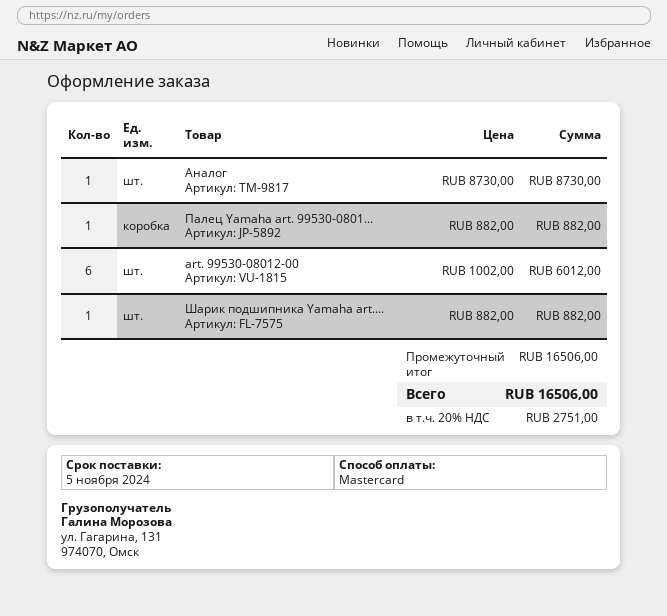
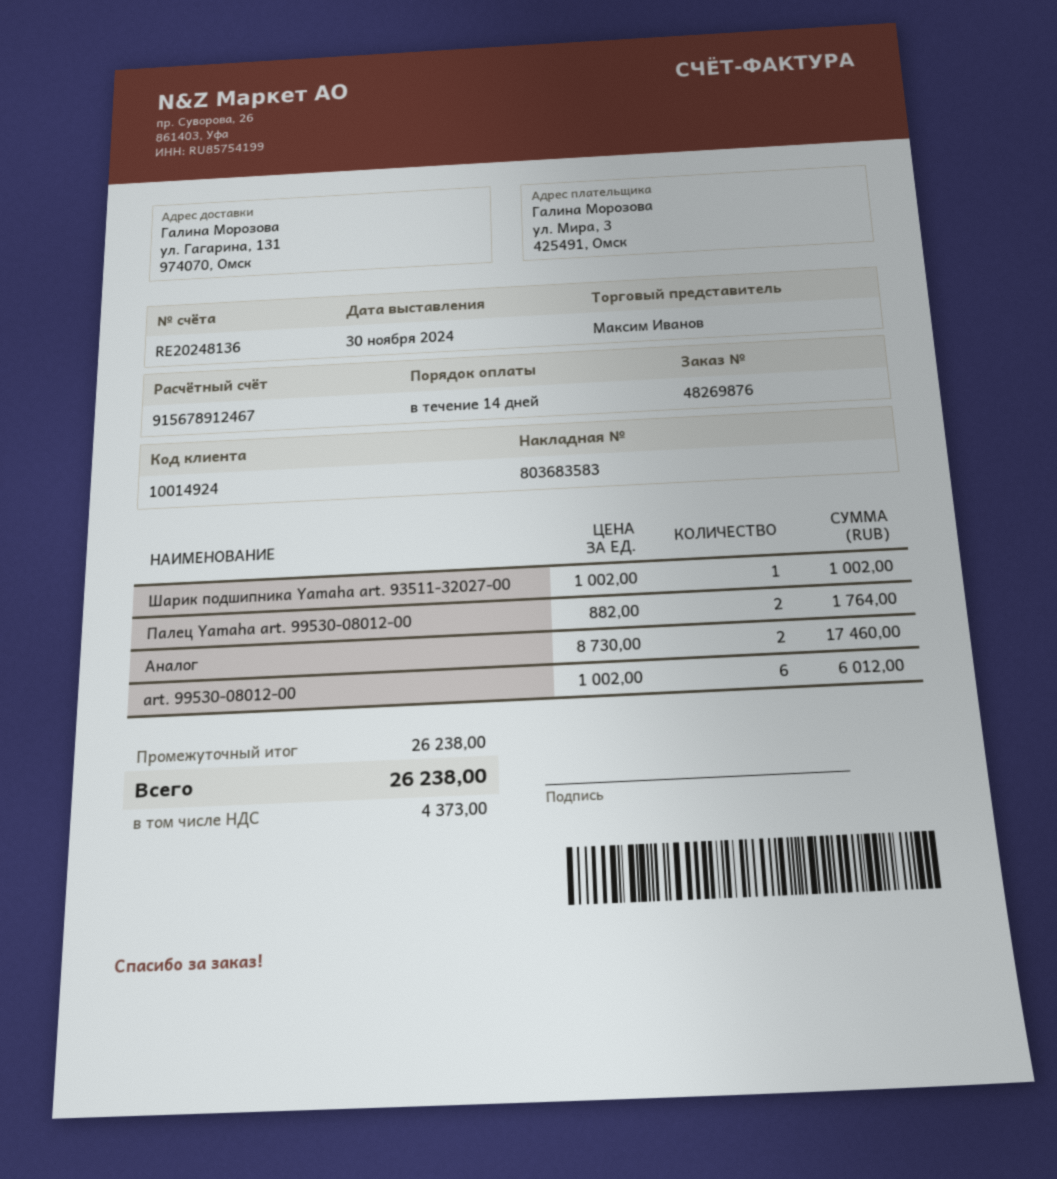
Аналог: 1 x 8730.00 = 8730.00 -> 2 x 8730.00 = 17460.00
Палец Yamaha art. 99530-0801...: 1 x 882.00 = 882.00 -> 2 x 882.00 = 1764.00
Шарик подшипника Yamaha art....: 1 x 882.00 = 882.00 -> 1 x 1002.00 = 1002.00
subtotal: 16506.00 -> 26238.00
tax: 2751.00 -> 4373.00
total: 16506.00 -> 26238.00

